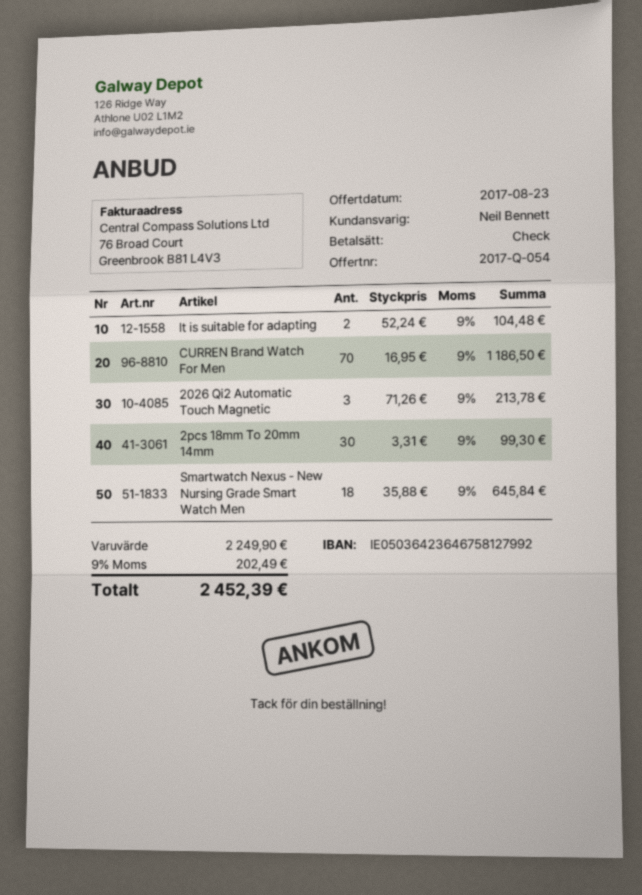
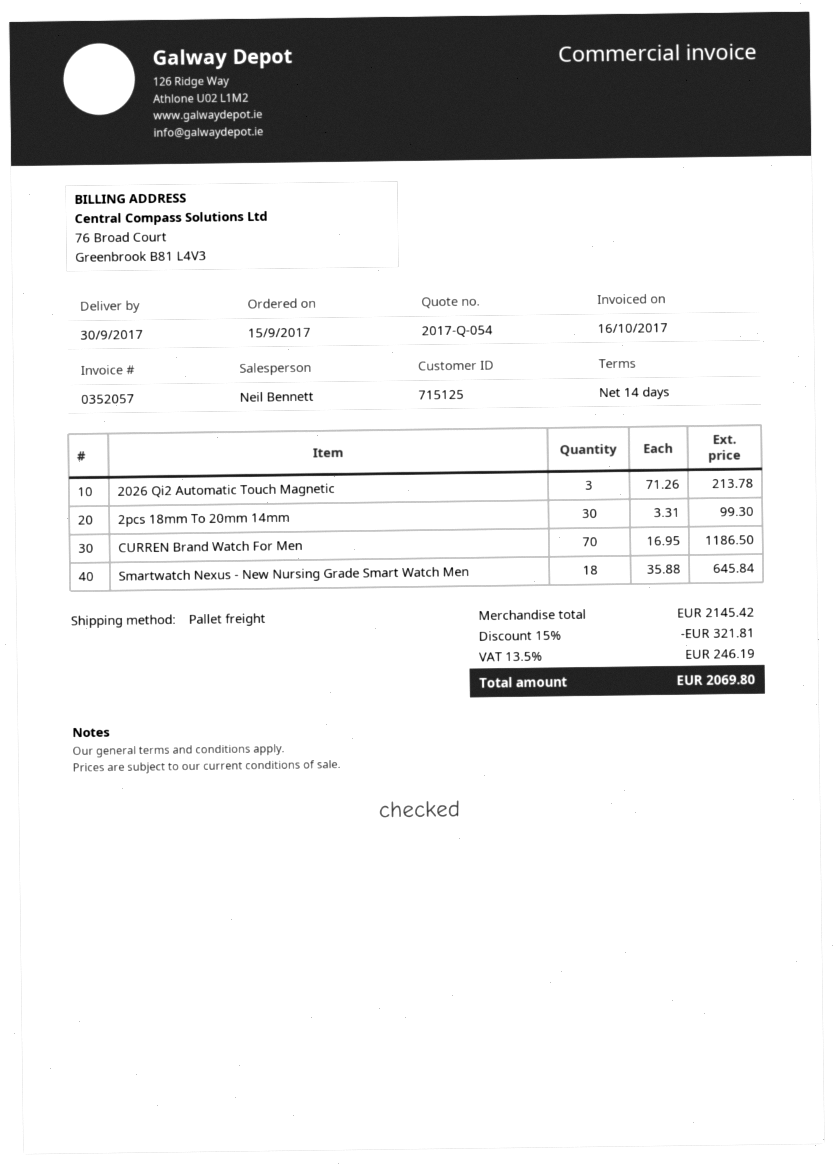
It is suitable for adapting: 2 x 52.24 = 104.48 -> none
subtotal: 2249.90 -> 2145.42
discount: none -> 15% = 321.81
tax: 9% = 202.49 -> 13.5% = 246.19
total: 2452.39 -> 2069.80

